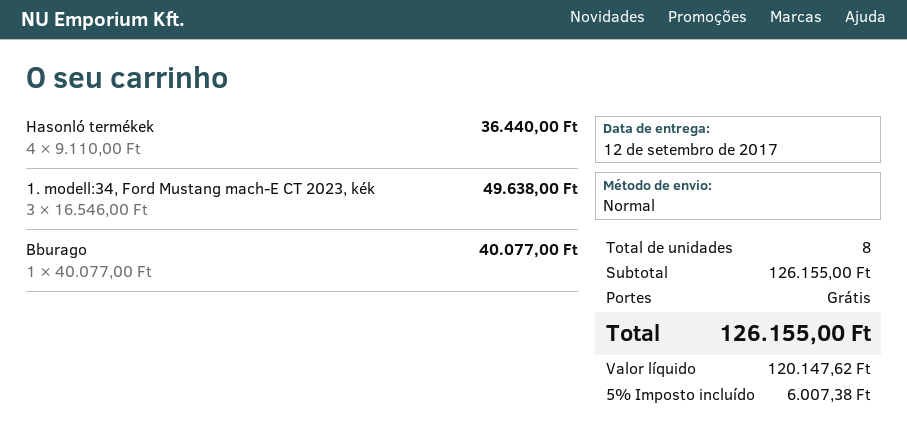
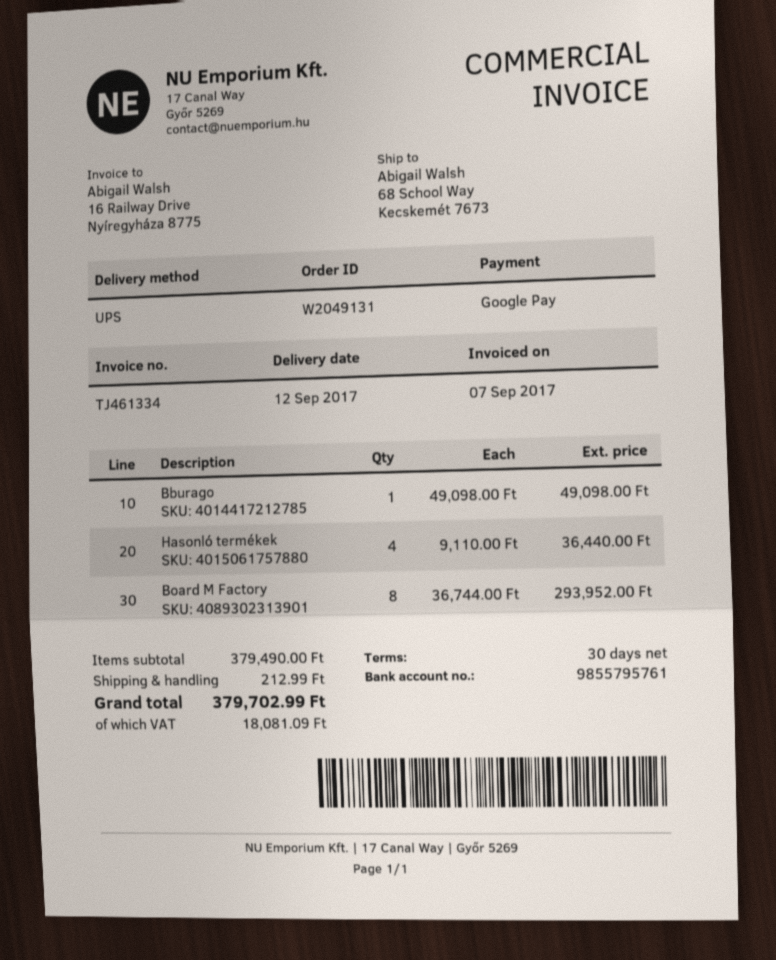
shipping method: standard -> UPS
1. modell:34, Ford Mustang mach-E CT 2023, kék: 3 x 16546.00 = 49638.00 -> none
Bburago: 1 x 40077.00 = 40077.00 -> 1 x 49098.00 = 49098.00
Board M Factory: none -> 8 x 36744.00 = 293952.00
subtotal: 126155.00 -> 379490.00
shipping: 0.00 -> 212.99
tax: 6007.38 -> 18081.09
total: 126155.00 -> 379702.99

